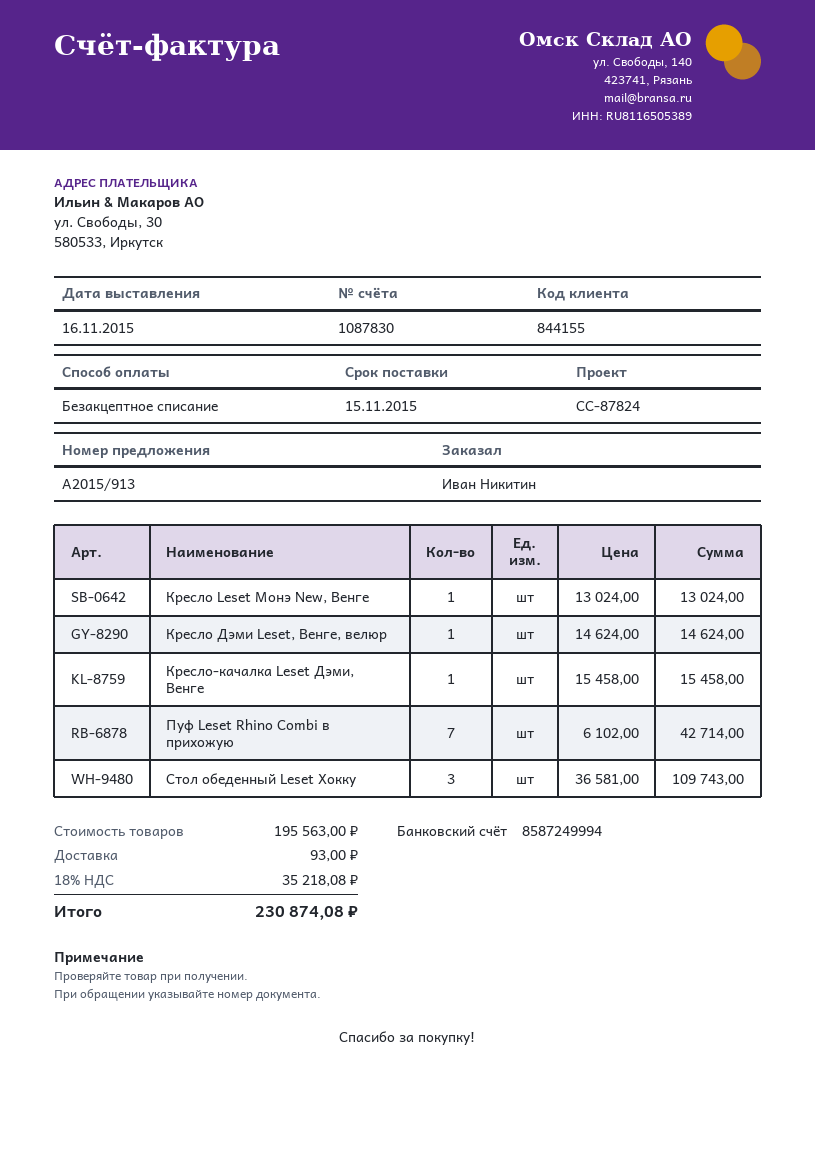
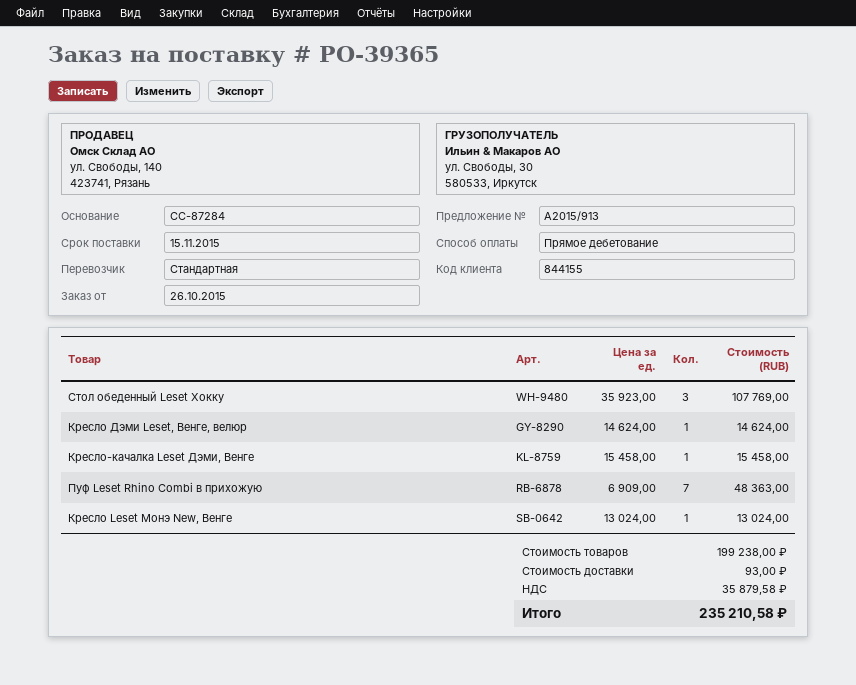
reference: CC-87824 -> CC-87284
Пуф Leset Rhino Combi в прихожую: 7 x 6102.00 = 42714.00 -> 7 x 6909.00 = 48363.00
Стол обеденный Leset Хокку: 3 x 36581.00 = 109743.00 -> 3 x 35923.00 = 107769.00
subtotal: 195563.00 -> 199238.00
tax: 35218.08 -> 35879.58
total: 230874.08 -> 235210.58

